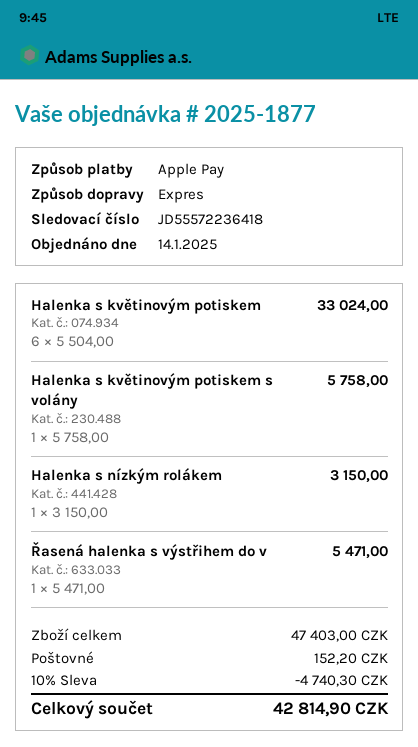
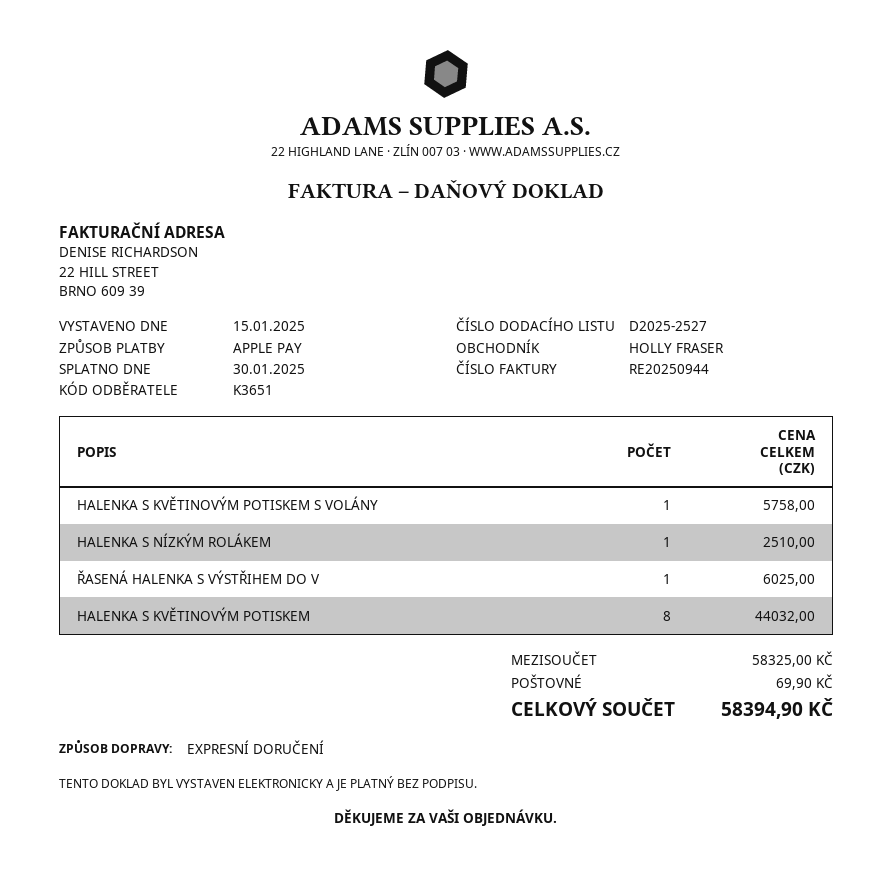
Halenka s květinovým potiskem: 6 for 33024.00 -> 8 for 44032.00
Halenka s nízkým rolákem: 1 for 3150.00 -> 1 for 2510.00
Řasená halenka s výstřihem do v: 1 for 5471.00 -> 1 for 6025.00
subtotal: 47403.00 -> 58325.00
discount: 10% = 4740.30 -> none
shipping: 152.20 -> 69.90
total: 42814.90 -> 58394.90

